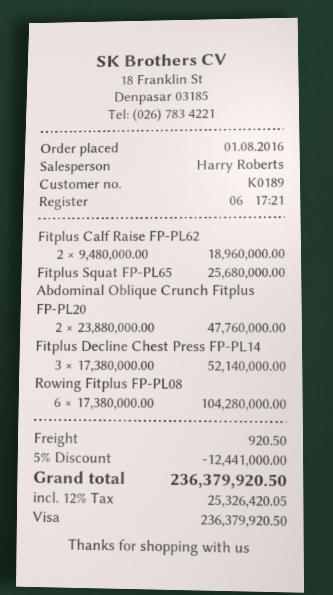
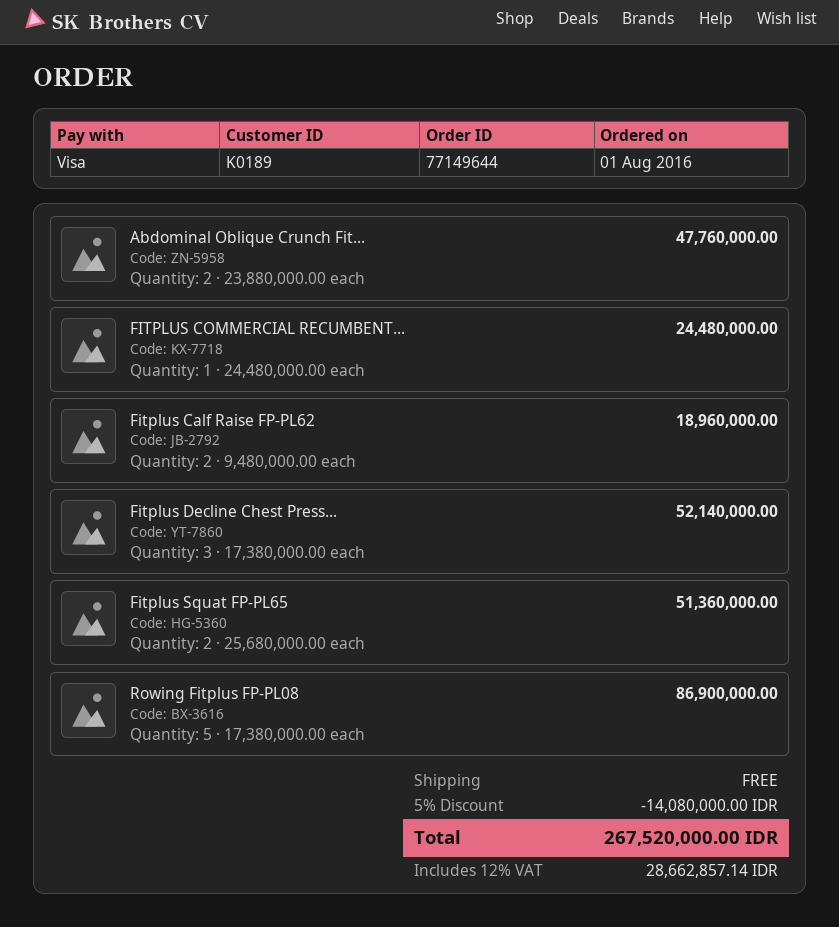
Fitplus Squat FP-PL65: 1 x 25680000.00 = 25680000.00 -> 2 x 25680000.00 = 51360000.00
Rowing Fitplus FP-PL08: 6 x 17380000.00 = 104280000.00 -> 5 x 17380000.00 = 86900000.00
FITPLUS COMMERCIAL RECUMBENT...: none -> 1 x 24480000.00 = 24480000.00
discount: 5% = 12441000.00 -> 5% = 14080000.00
shipping: 920.50 -> 0.00
tax: 12% = 25326420.05 -> 12% = 28662857.14
total: 236379920.50 -> 267520000.00

